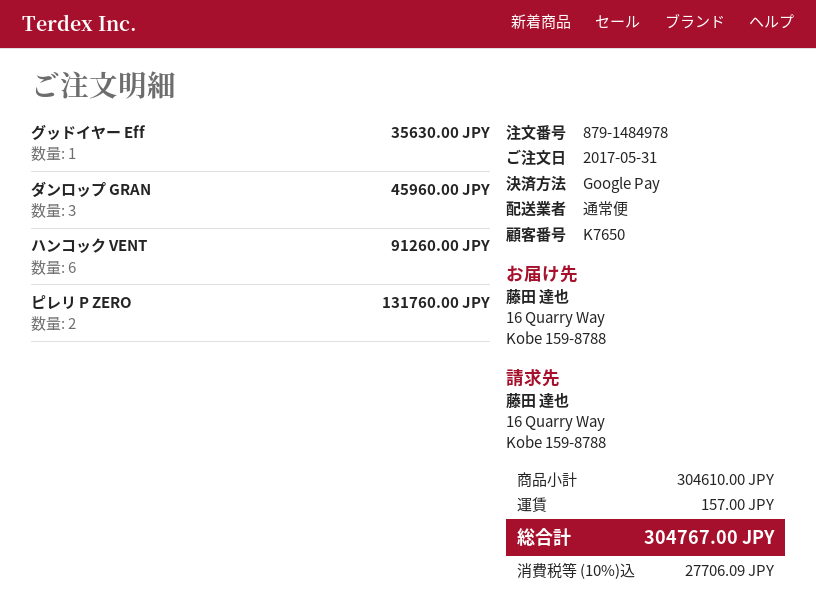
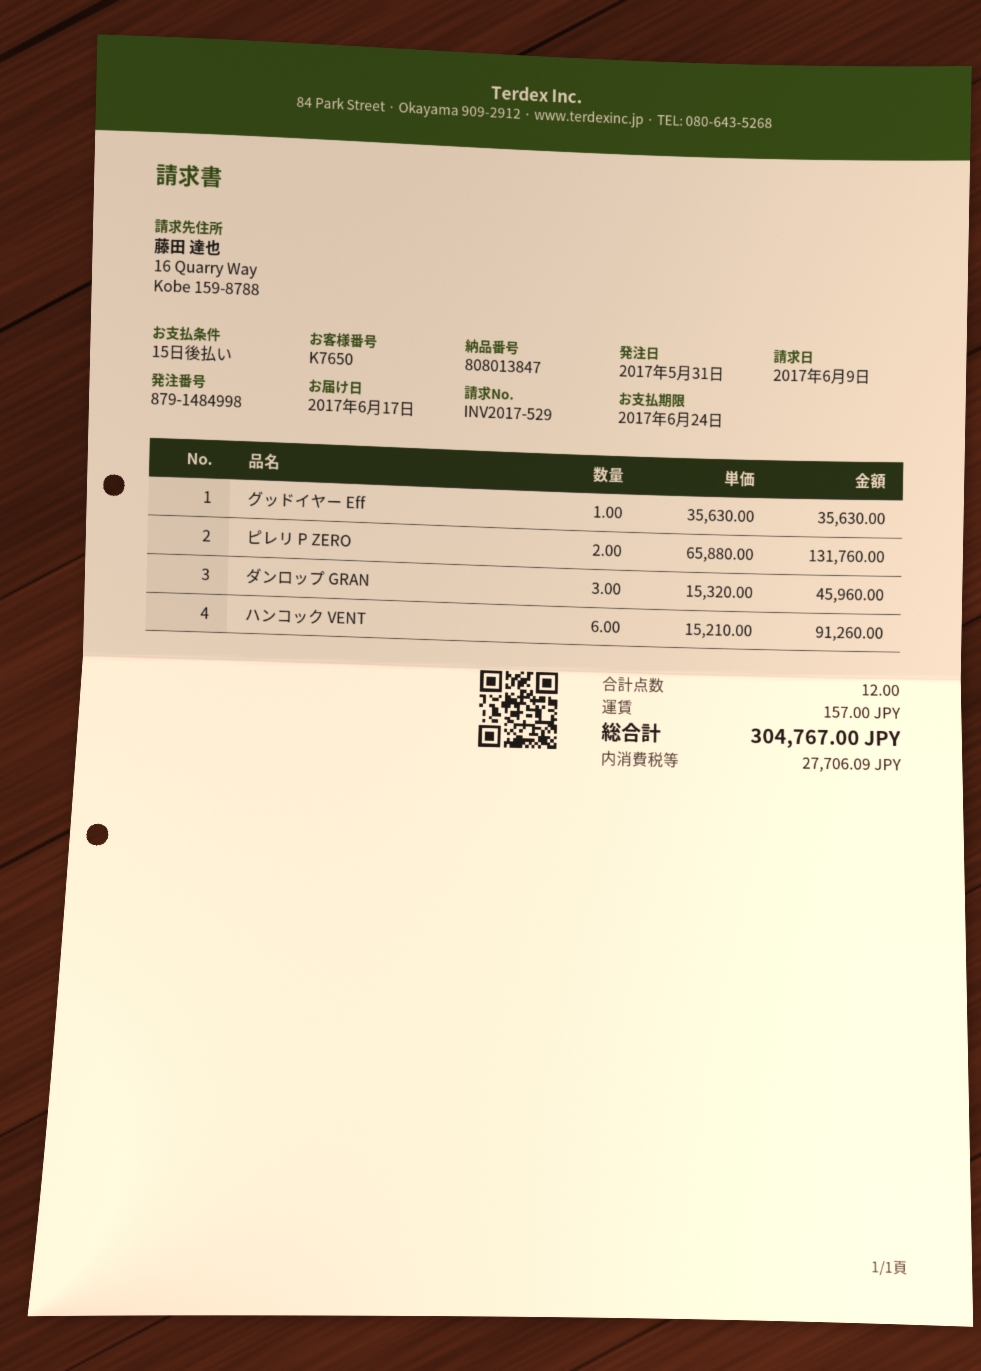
order number: 879-1484978 -> 879-1484998

